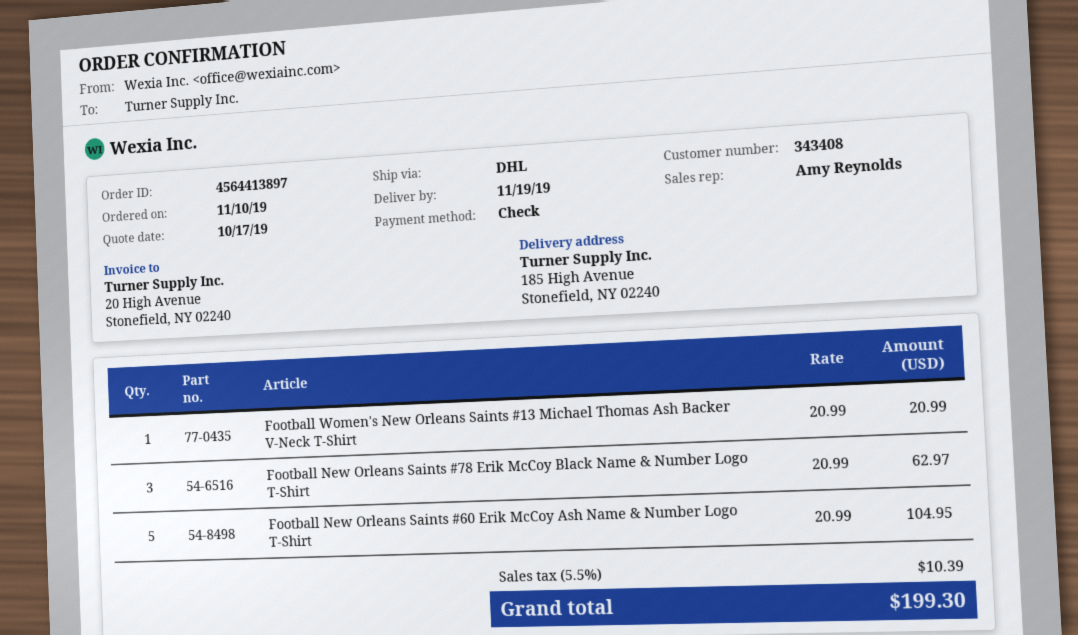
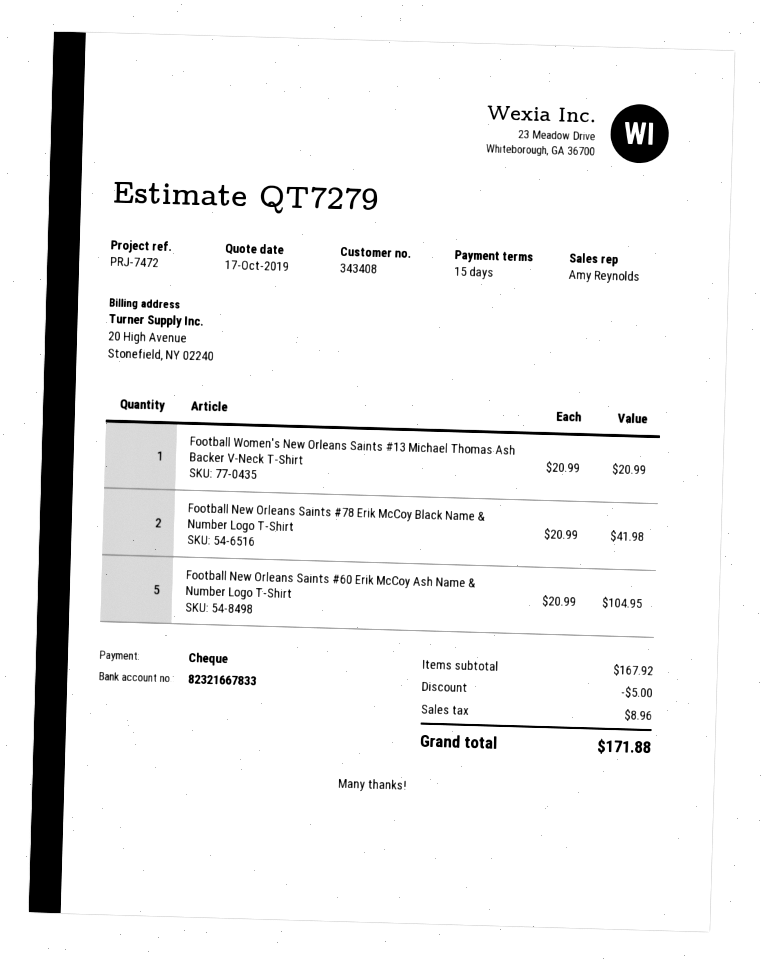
Football New Orleans Saints #78 Erik McCoy Black Name & Number Logo T-Shirt: 3 x 20.99 = 62.97 -> 2 x 20.99 = 41.98
discount: none -> 5.00
tax: 10.39 -> 8.96
total: 199.30 -> 171.88

